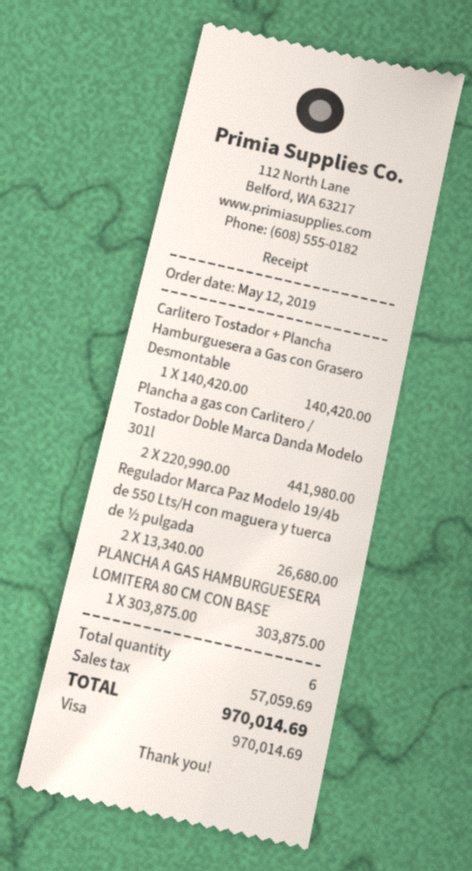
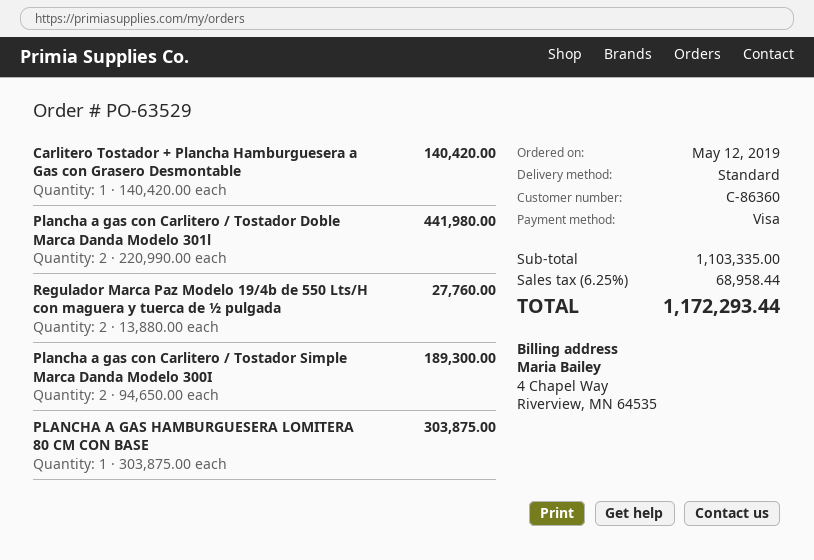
Regulador Marca Paz Modelo 19/4b de 550 Lts/H con maguera y tuerca de ½ pulgada: 2 x 13340.00 = 26680.00 -> 2 x 13880.00 = 27760.00
Plancha a gas con Carlitero / Tostador Simple Marca Danda Modelo 300I: none -> 2 x 94650.00 = 189300.00
tax: 57059.69 -> 68958.44
total: 970014.69 -> 1172293.44

